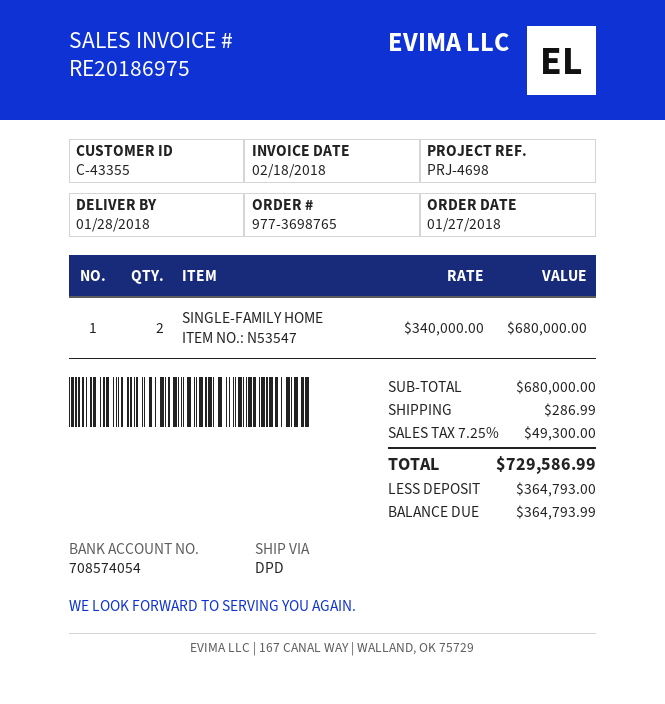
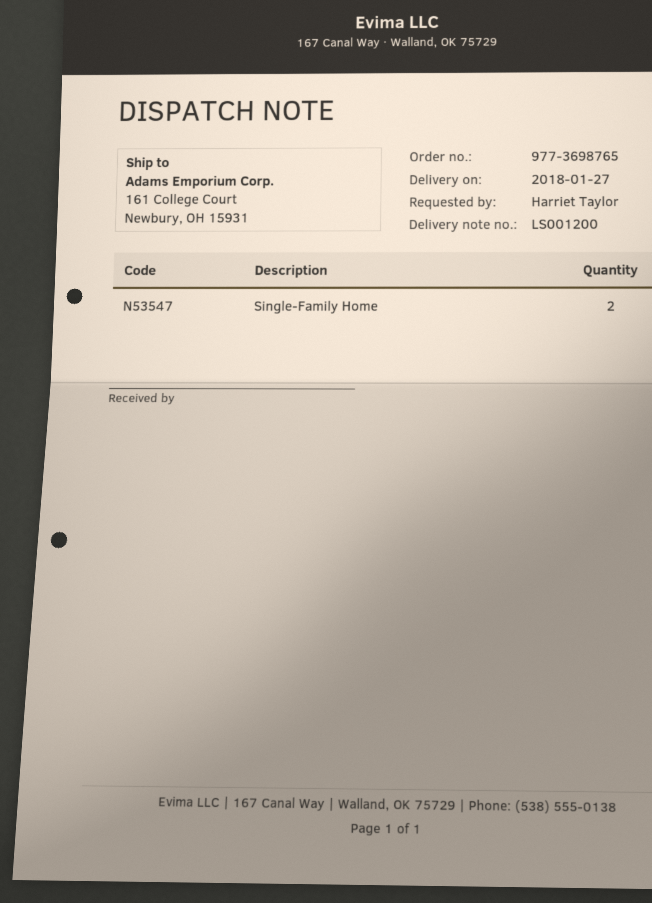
delivery date: 2018-01-28 -> 2018-01-27

